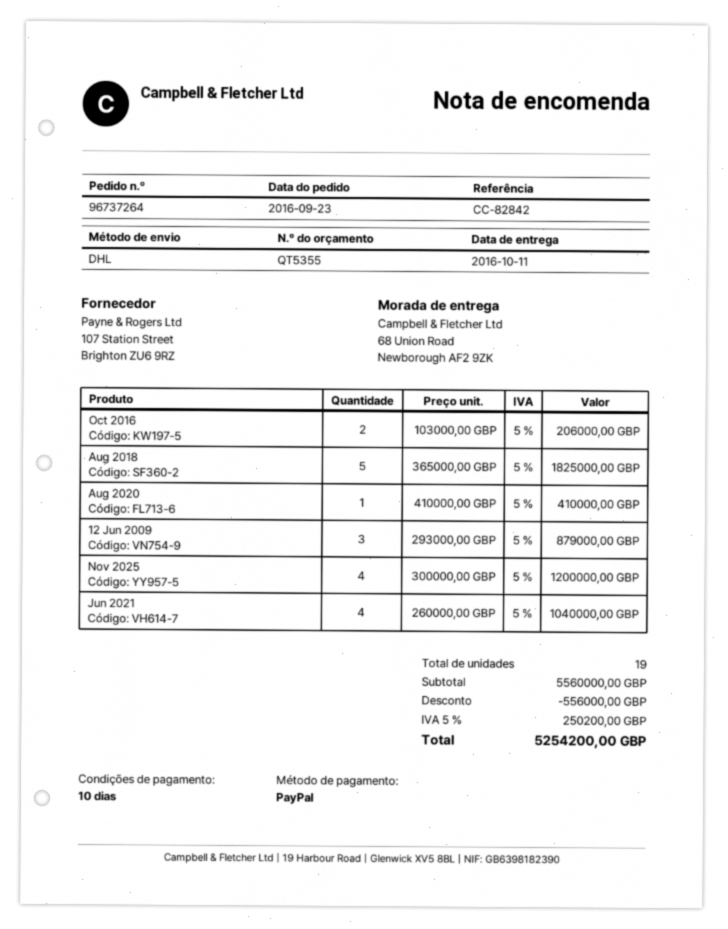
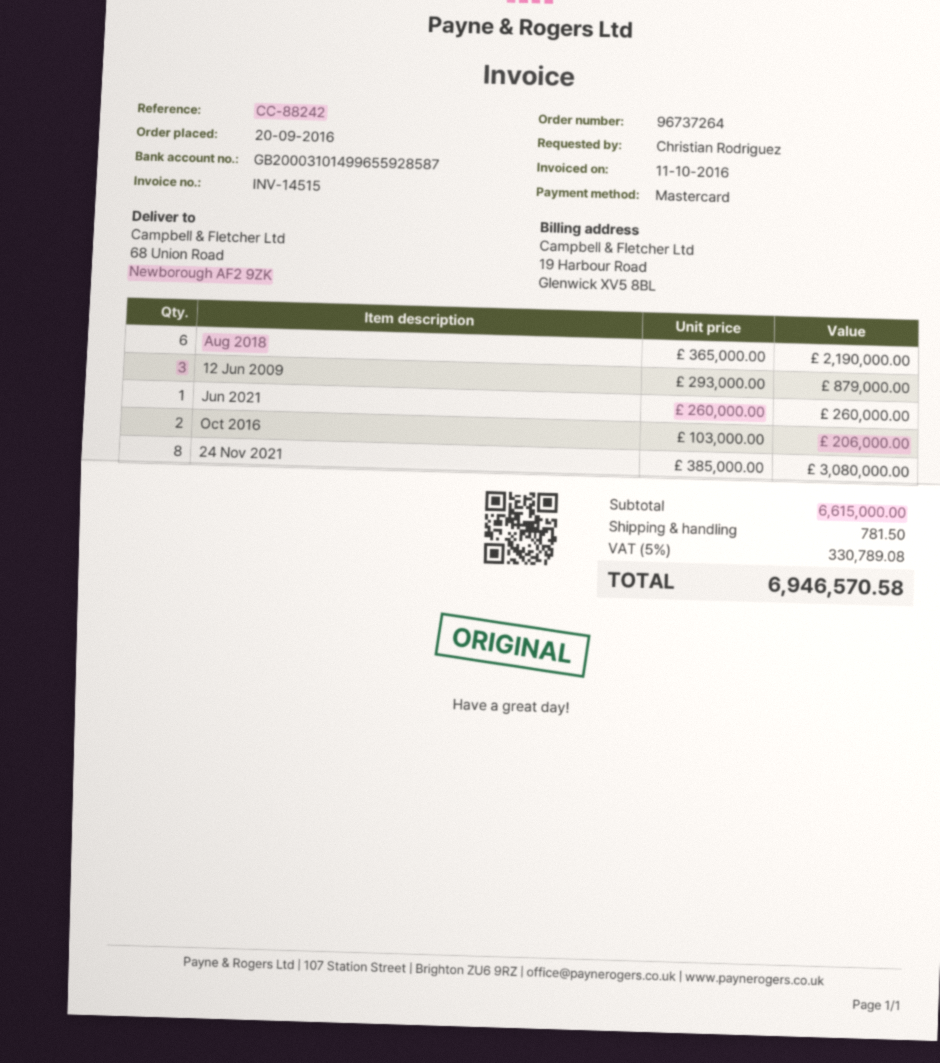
order date: 2016-09-23 -> 2016-09-20
reference: CC-82842 -> CC-88242
payment method: PayPal -> Mastercard
Aug 2018: 5 x 365000.00 = 1825000.00 -> 6 x 365000.00 = 2190000.00
Aug 2020: 1 x 410000.00 = 410000.00 -> none
Nov 2025: 4 x 300000.00 = 1200000.00 -> none
Jun 2021: 4 x 260000.00 = 1040000.00 -> 1 x 260000.00 = 260000.00
24 Nov 2021: none -> 8 x 385000.00 = 3080000.00
subtotal: 5560000.00 -> 6615000.00
discount: 556000.00 -> none
shipping: none -> 781.50
tax: 5% = 250200.00 -> 5% = 330789.08
total: 5254200.00 -> 6946570.58

